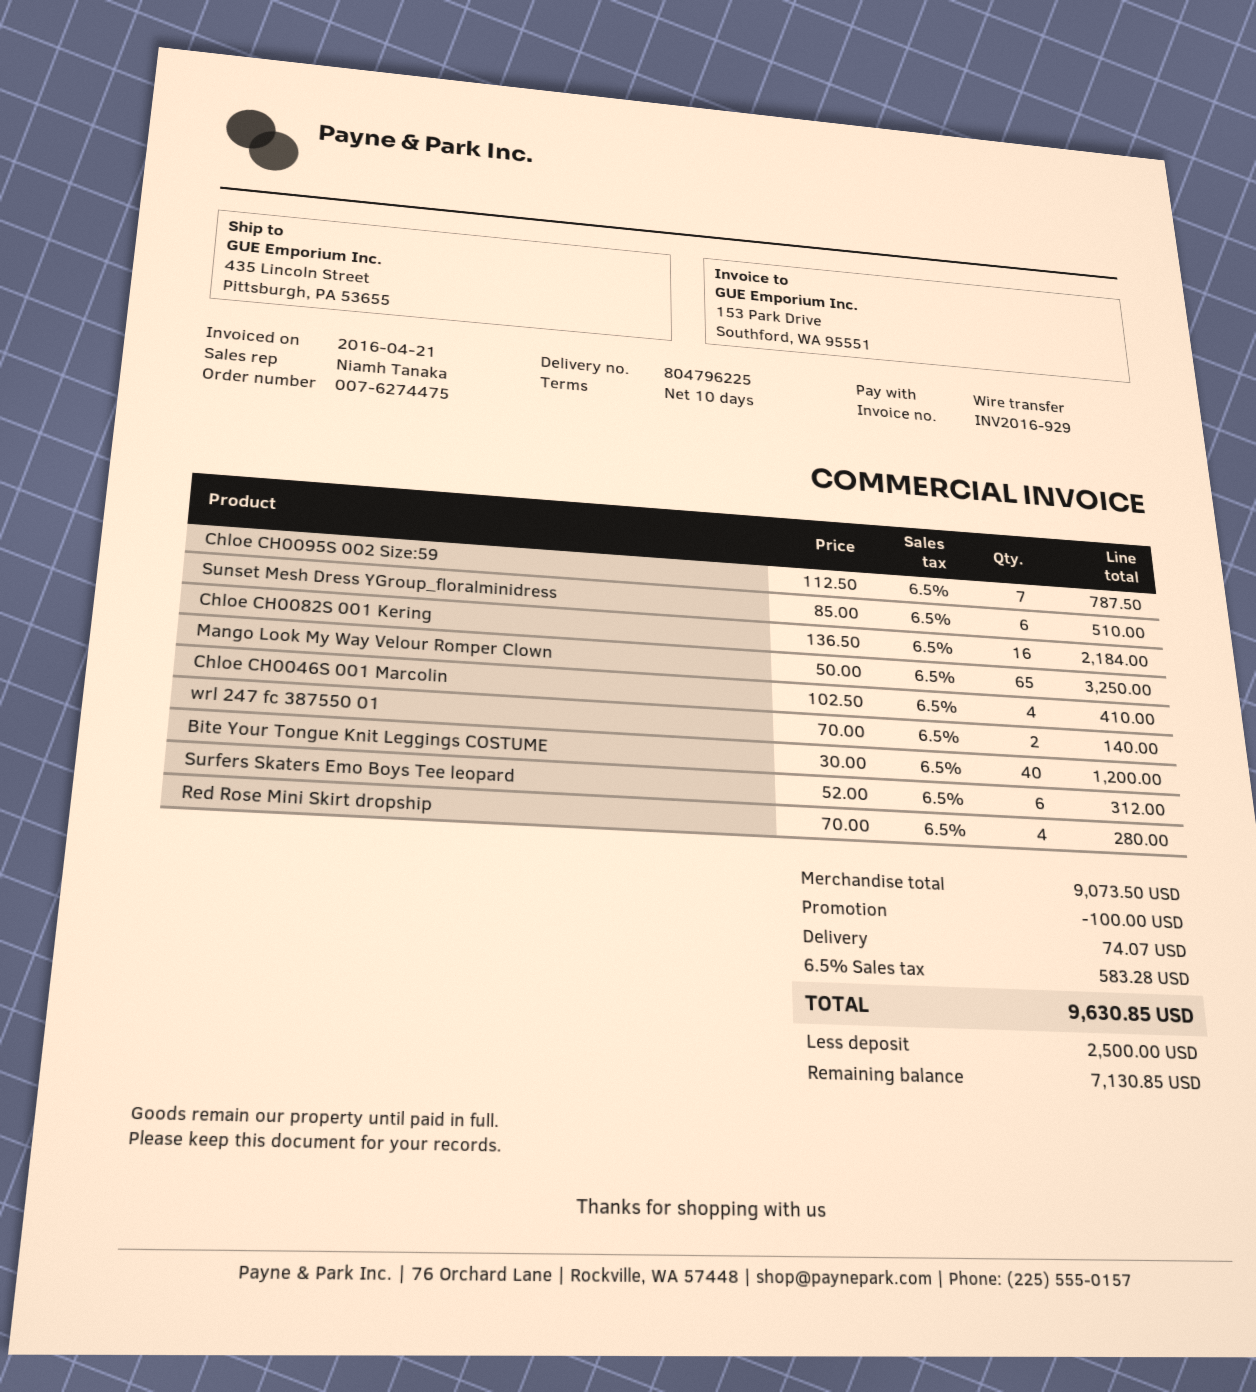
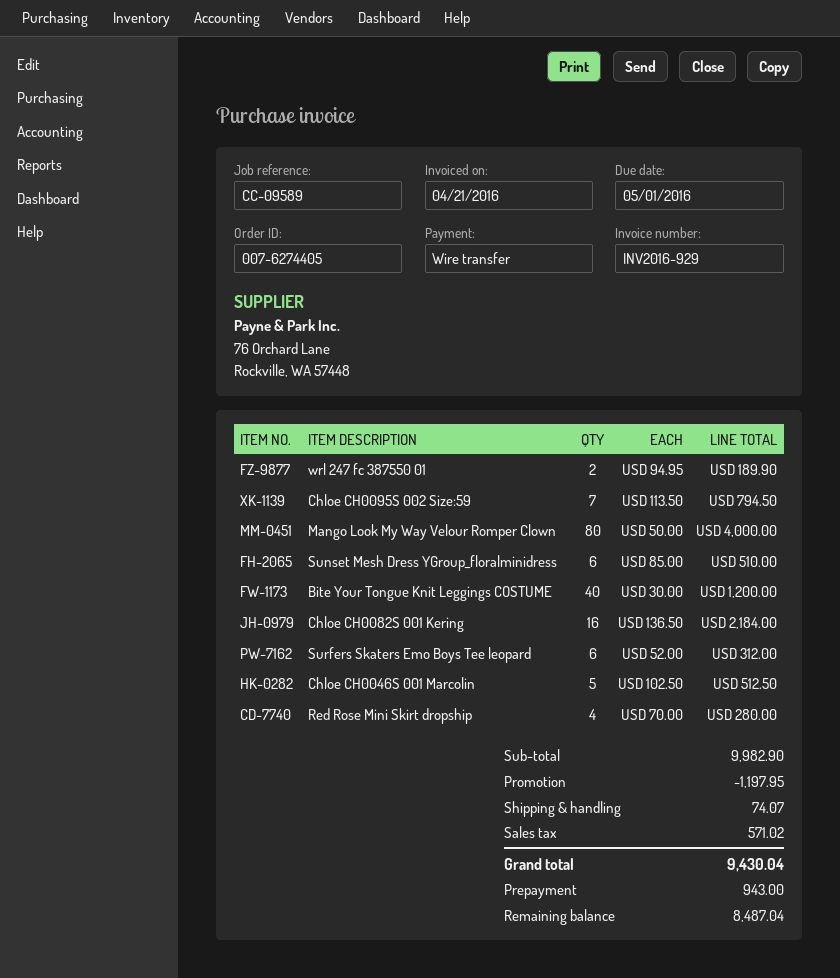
order number: 007-6274475 -> 007-6274405
Chloe CH0095S 002 Size:59: 7 x 112.50 = 787.50 -> 7 x 113.50 = 794.50
Mango Look My Way Velour Romper Clown: 65 x 50.00 = 3250.00 -> 80 x 50.00 = 4000.00
Chloe CH0046S 001 Marcolin: 4 x 102.50 = 410.00 -> 5 x 102.50 = 512.50
wrl 247 fc 387550 01: 2 x 70.00 = 140.00 -> 2 x 94.95 = 189.90
subtotal: 9073.50 -> 9982.90
discount: 100.00 -> 1197.95
tax: 583.28 -> 571.02
total: 9630.85 -> 9430.04
deposit: 2500.00 -> 943.00
balance: 7130.85 -> 8487.04

